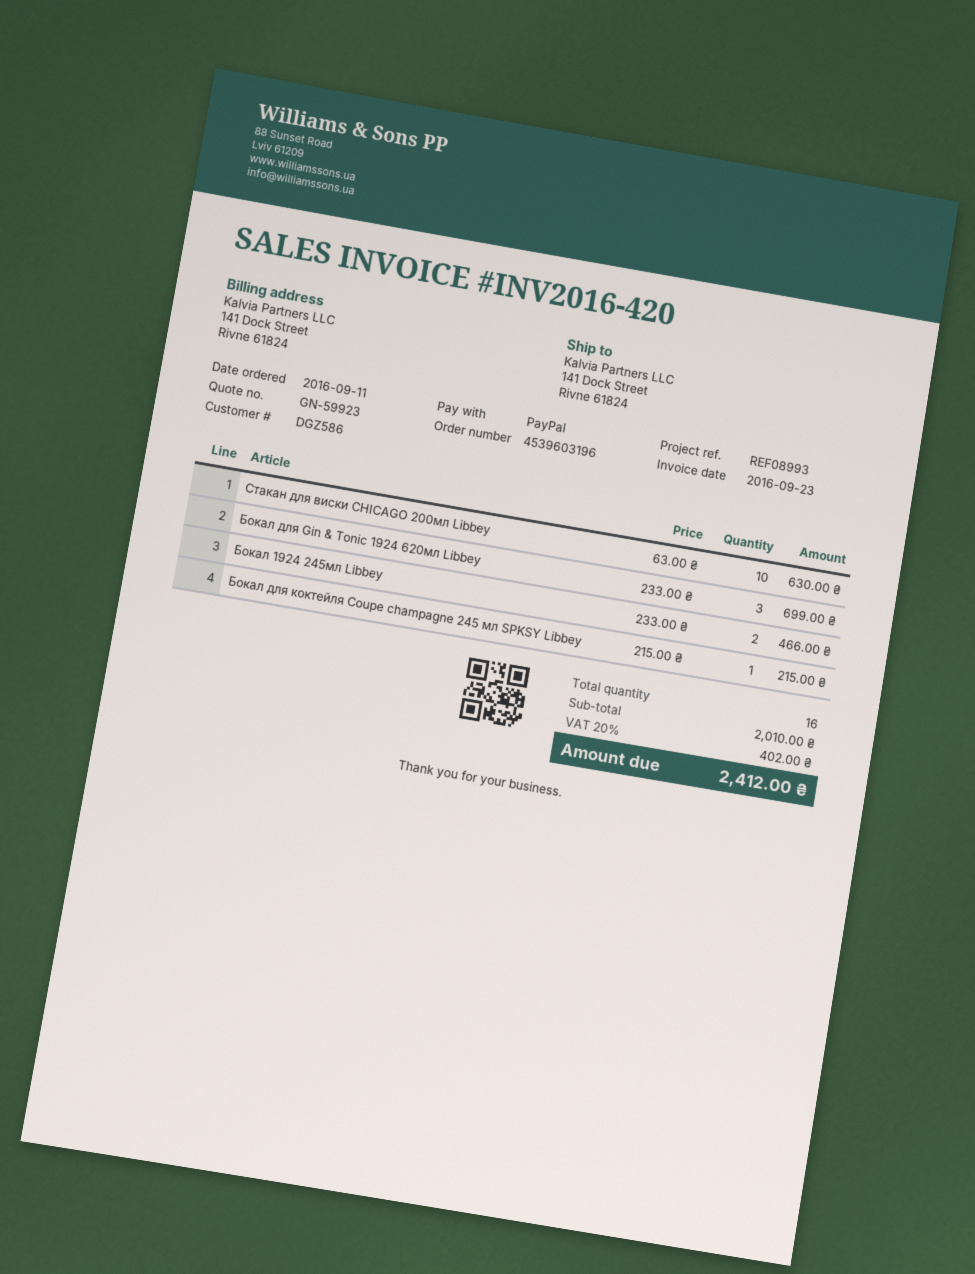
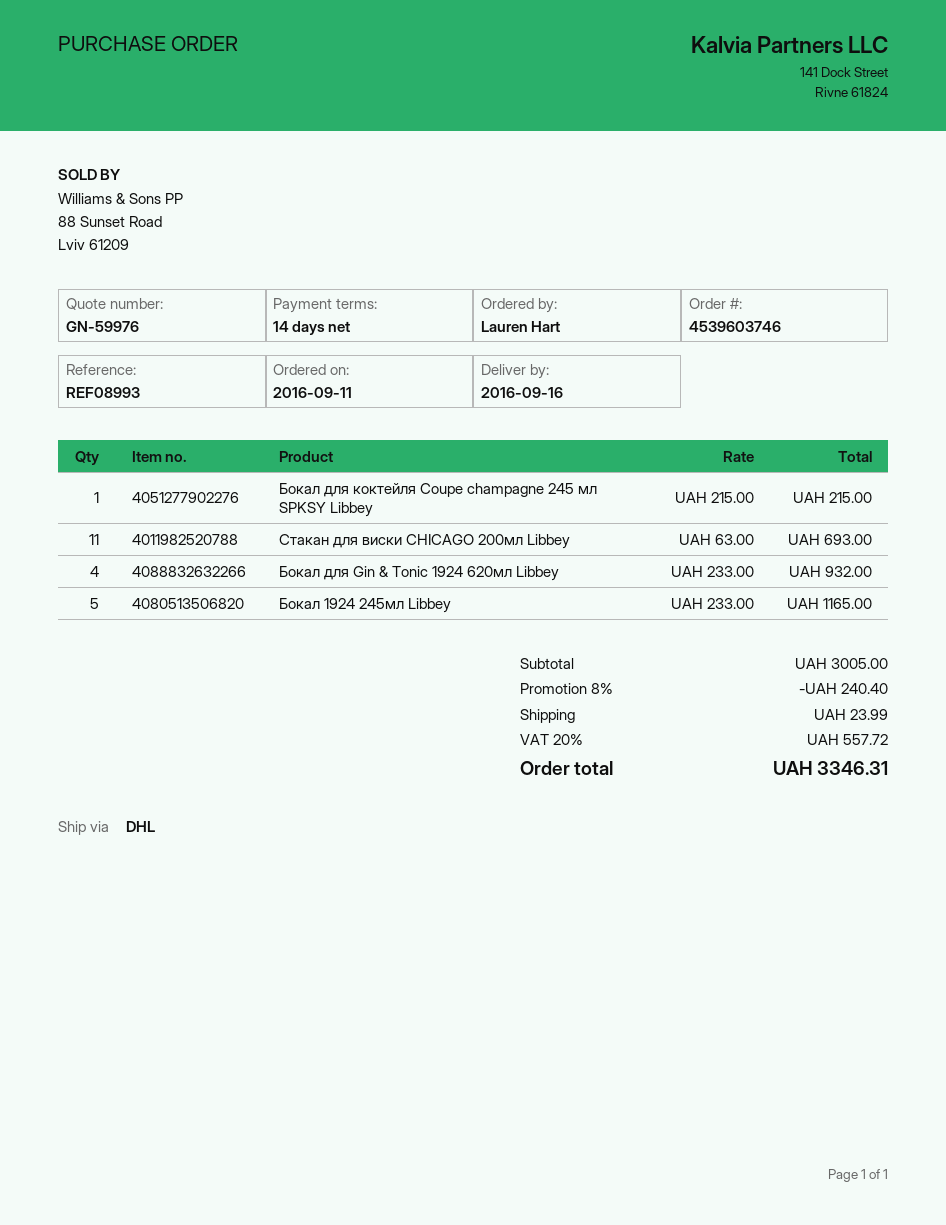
quote number: GN-59923 -> GN-59976
order number: 4539603196 -> 4539603746
Стакан для виски CHICAGO 200мл Libbey: 10 x 63.00 = 630.00 -> 11 x 63.00 = 693.00
Бокал для Gin & Tonic 1924 620мл Libbey: 3 x 233.00 = 699.00 -> 4 x 233.00 = 932.00
Бокал 1924 245мл Libbey: 2 x 233.00 = 466.00 -> 5 x 233.00 = 1165.00
subtotal: 2010.00 -> 3005.00
discount: none -> 8% = 240.40
shipping: none -> 23.99
tax: 20% = 402.00 -> 20% = 557.72
total: 2412.00 -> 3346.31

